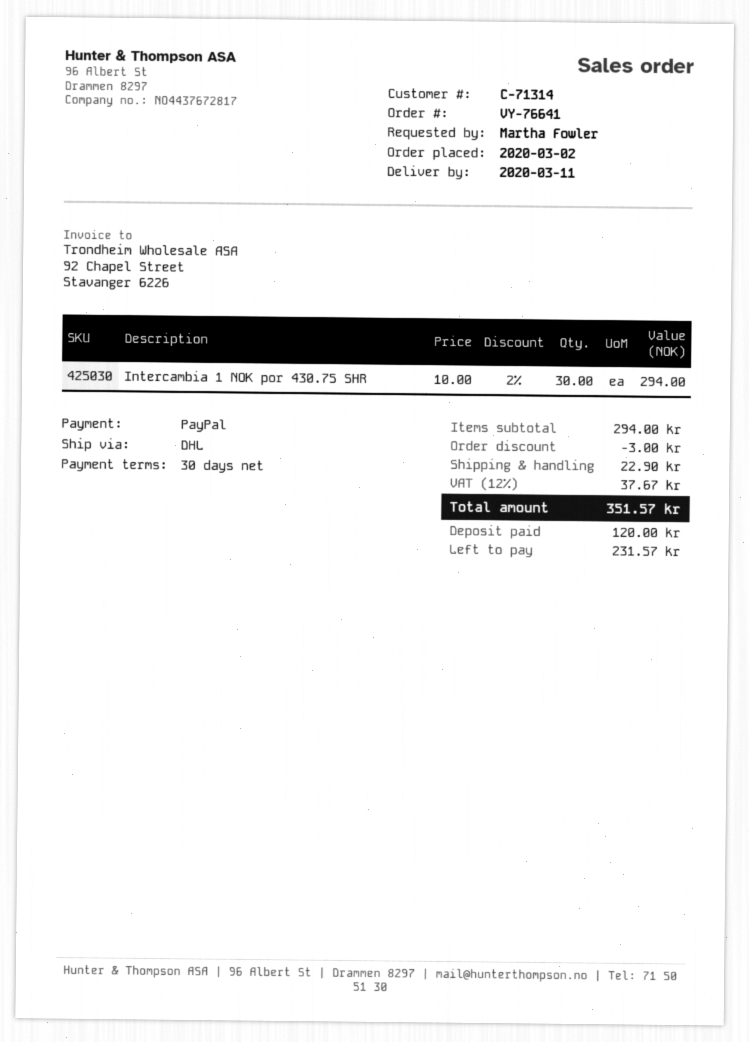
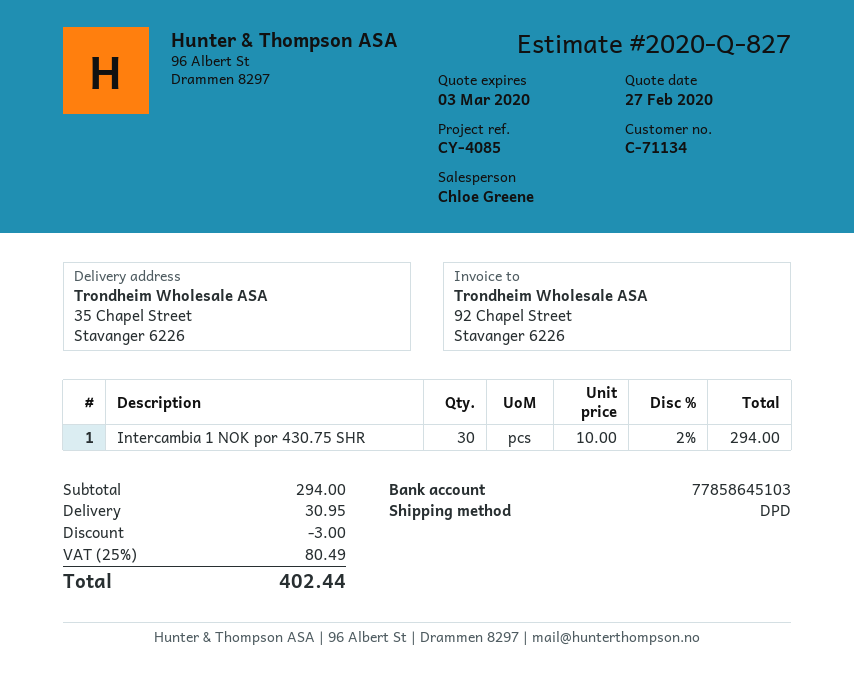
customer number: C-71314 -> C-71134
shipping method: DHL -> DPD
shipping: 22.90 -> 30.95
tax: 12% = 37.67 -> 25% = 80.49
total: 351.57 -> 402.44

